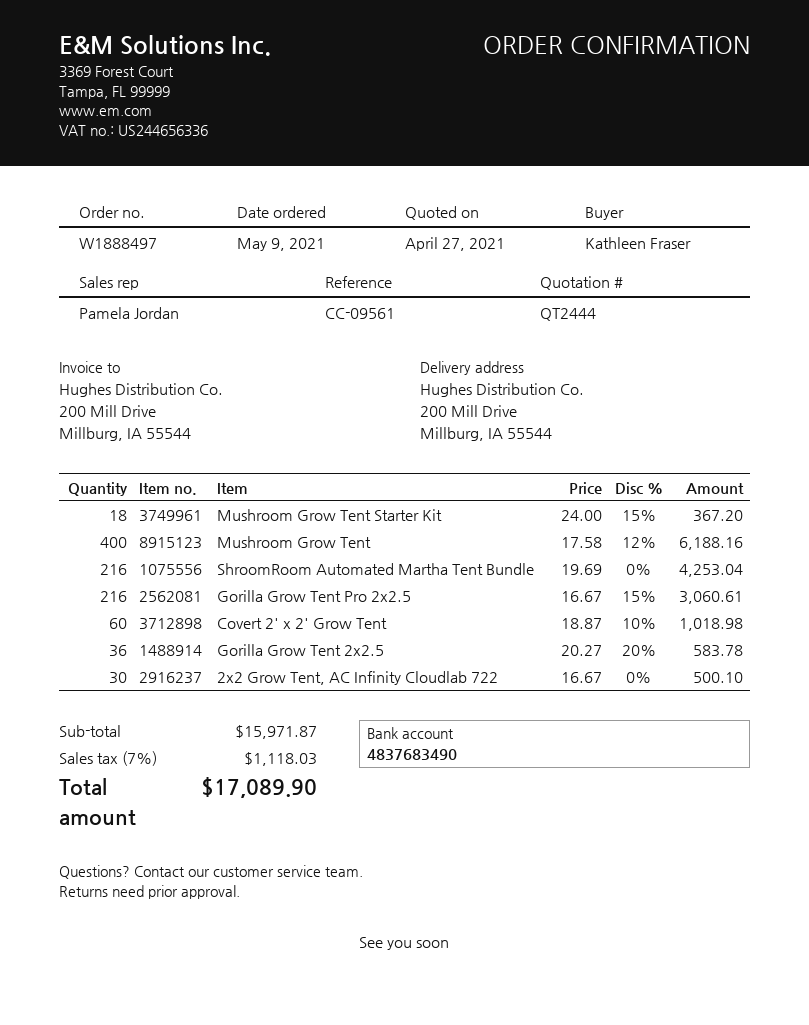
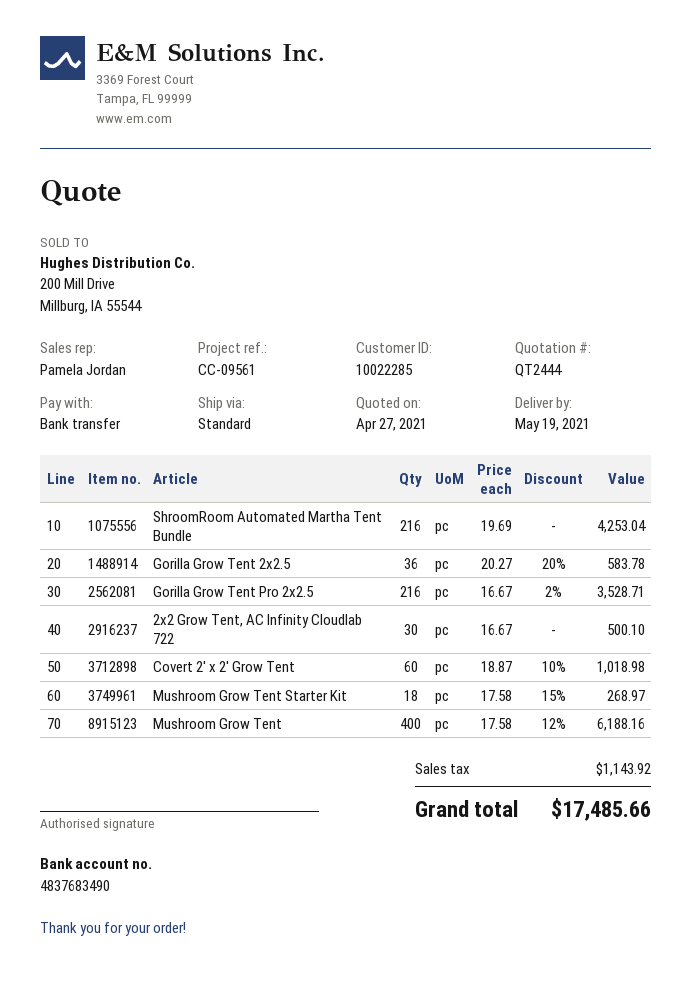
Mushroom Grow Tent Starter Kit: 18 x 24.00 - 15% = 367.20 -> 18 x 17.58 - 15% = 268.97
Gorilla Grow Tent Pro 2x2.5: 216 x 16.67 - 15% = 3060.61 -> 216 x 16.67 - 2% = 3528.71
tax: 1118.03 -> 1143.92
total: 17089.90 -> 17485.66

